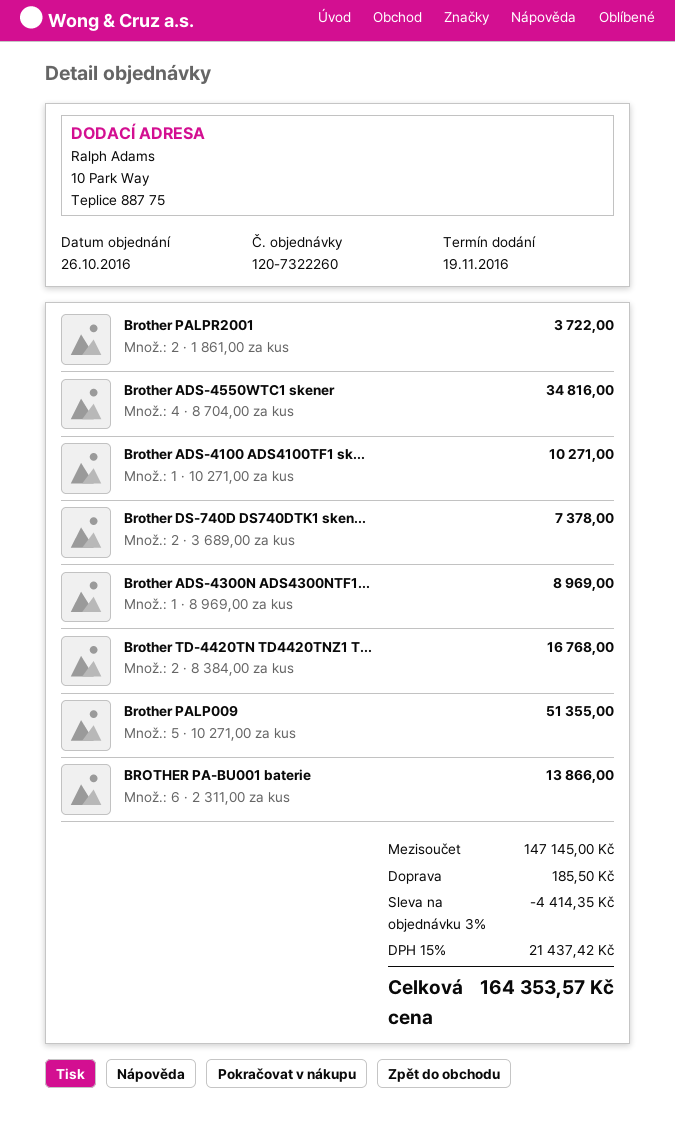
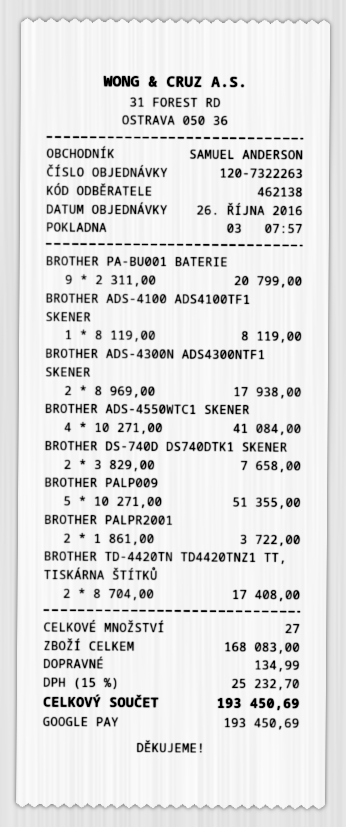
order number: 120-7322260 -> 120-7322263
Brother ADS-4550WTC1 skener: 4 x 8704.00 = 34816.00 -> 4 x 10271.00 = 41084.00
Brother ADS-4100 ADS4100TF1 sk...: 1 x 10271.00 = 10271.00 -> 1 x 8119.00 = 8119.00
Brother DS-740D DS740DTK1 sken...: 2 x 3689.00 = 7378.00 -> 2 x 3829.00 = 7658.00
Brother ADS-4300N ADS4300NTF1...: 1 x 8969.00 = 8969.00 -> 2 x 8969.00 = 17938.00
Brother TD-4420TN TD4420TNZ1 T...: 2 x 8384.00 = 16768.00 -> 2 x 8704.00 = 17408.00
BROTHER PA-BU001 baterie: 6 x 2311.00 = 13866.00 -> 9 x 2311.00 = 20799.00
subtotal: 147145.00 -> 168083.00
discount: 3% = 4414.35 -> none
shipping: 185.50 -> 134.99
tax: 15% = 21437.42 -> 15% = 25232.70
total: 164353.57 -> 193450.69

